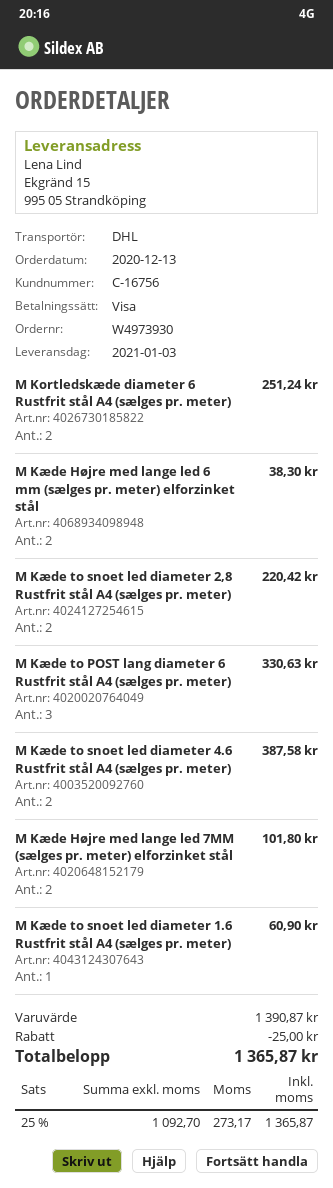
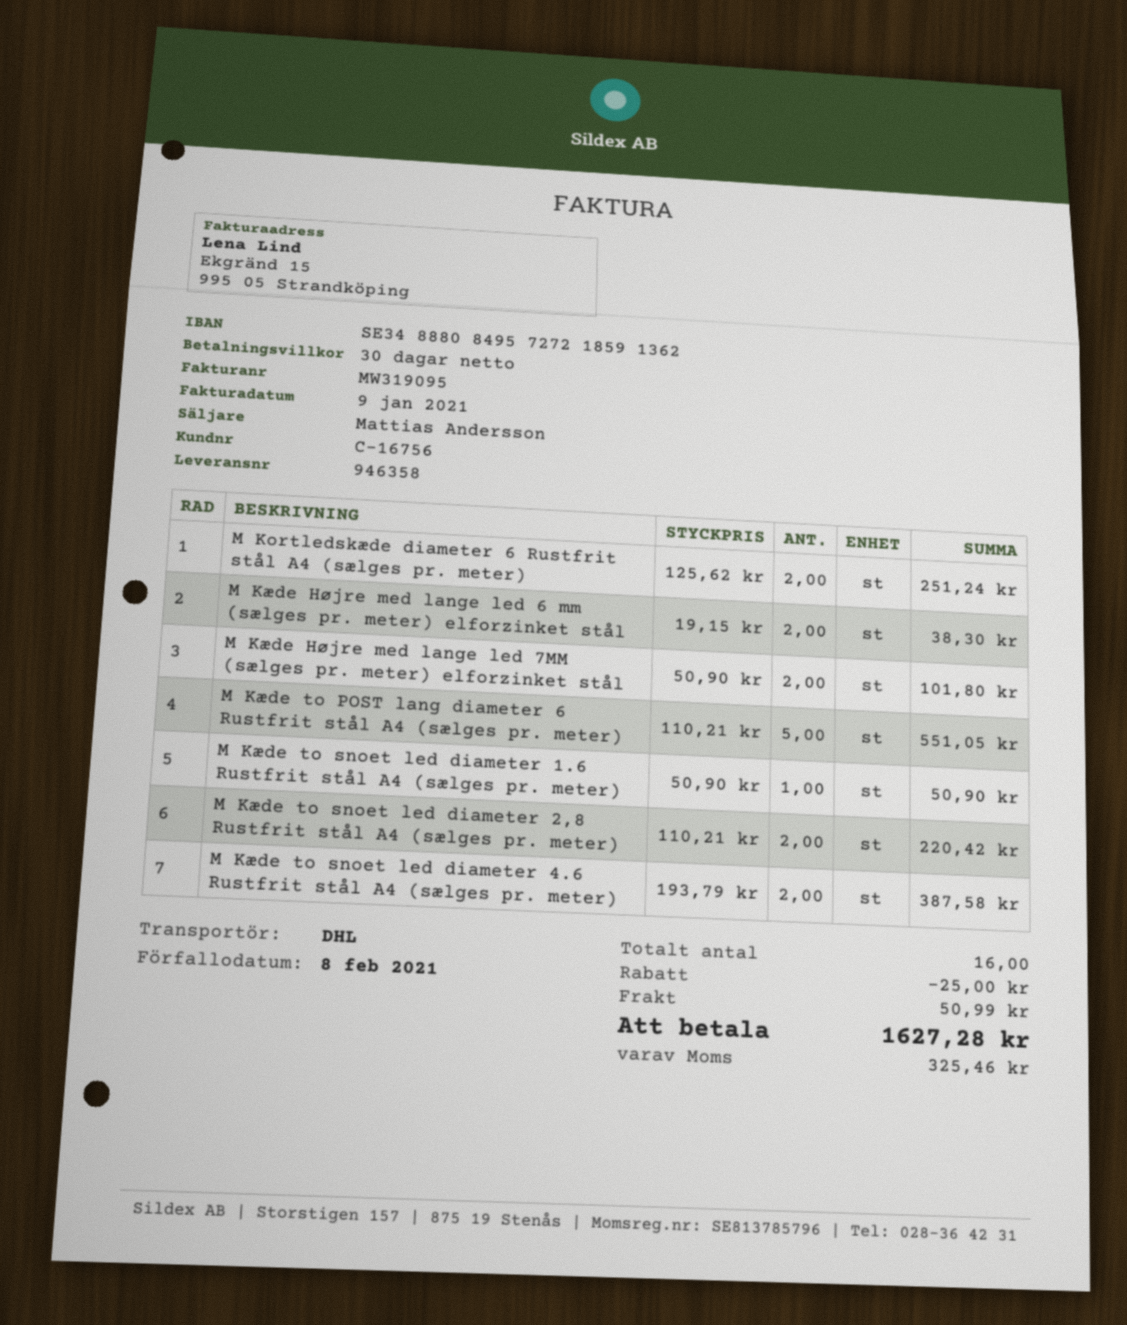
M Kæde to POST lang diameter 6 Rustfrit stål A4 (sælges pr. meter): 3 for 330.63 -> 5 for 551.05
M Kæde to snoet led diameter 1.6 Rustfrit stål A4 (sælges pr. meter): 1 for 60.90 -> 1 for 50.90
shipping: none -> 50.99
tax: 273.17 -> 325.46
total: 1365.87 -> 1627.28

